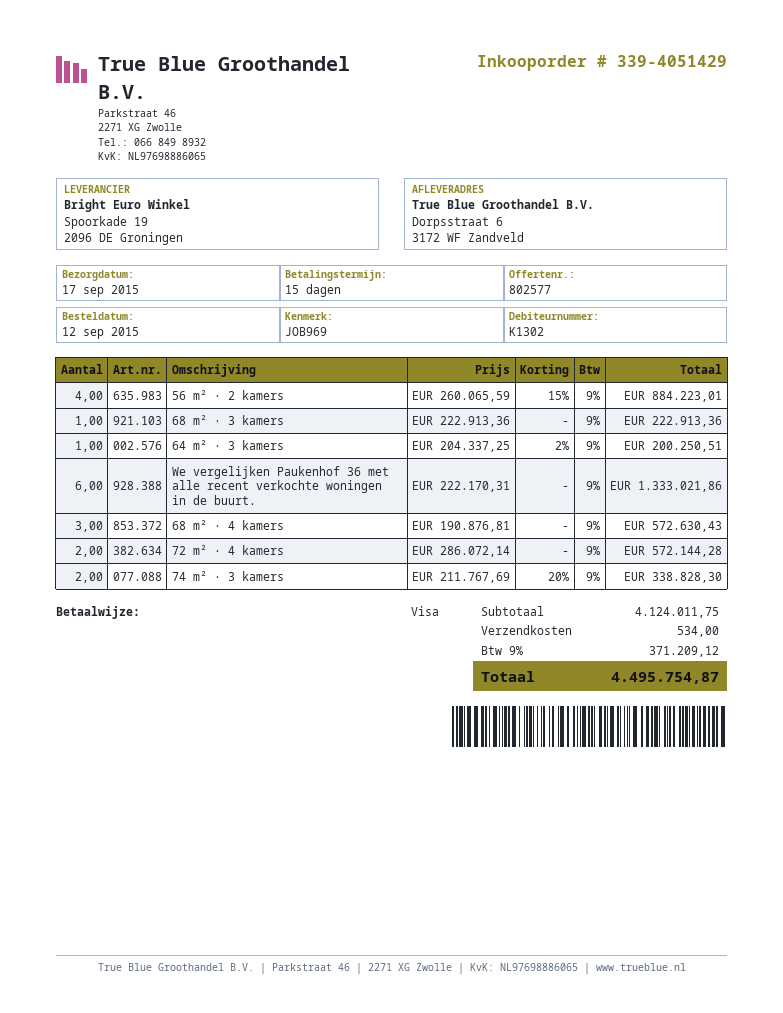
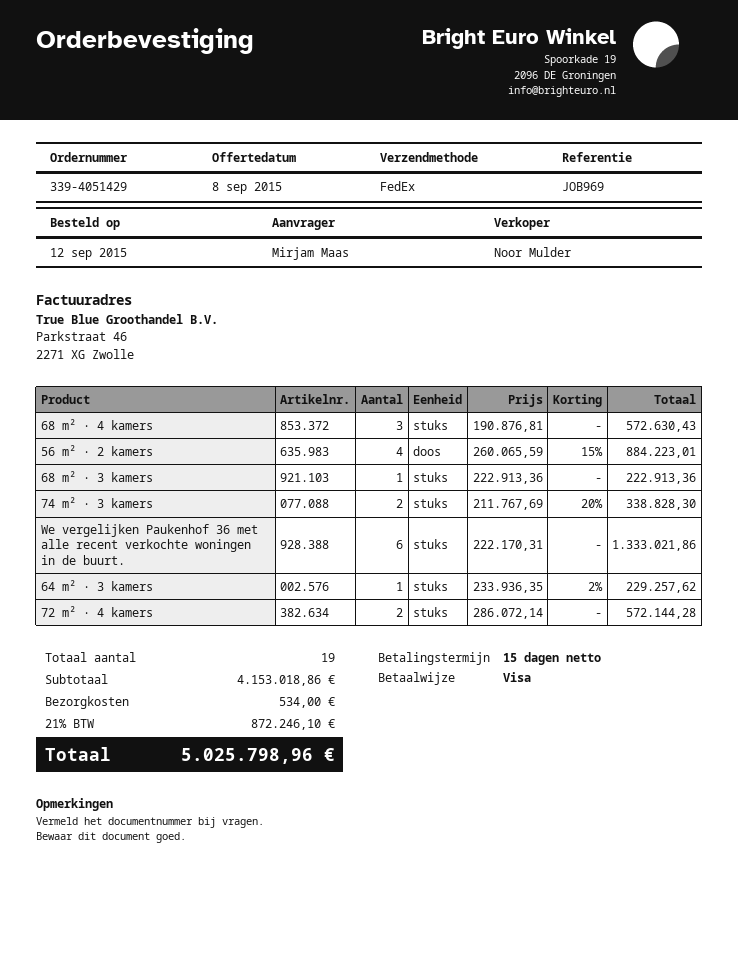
64 m² · 3 kamers: 1 x 204337.25 - 2% = 200250.51 -> 1 x 233936.35 - 2% = 229257.62
subtotal: 4124011.75 -> 4153018.86
tax: 9% = 371209.12 -> 21% = 872246.10
total: 4495754.87 -> 5025798.96

